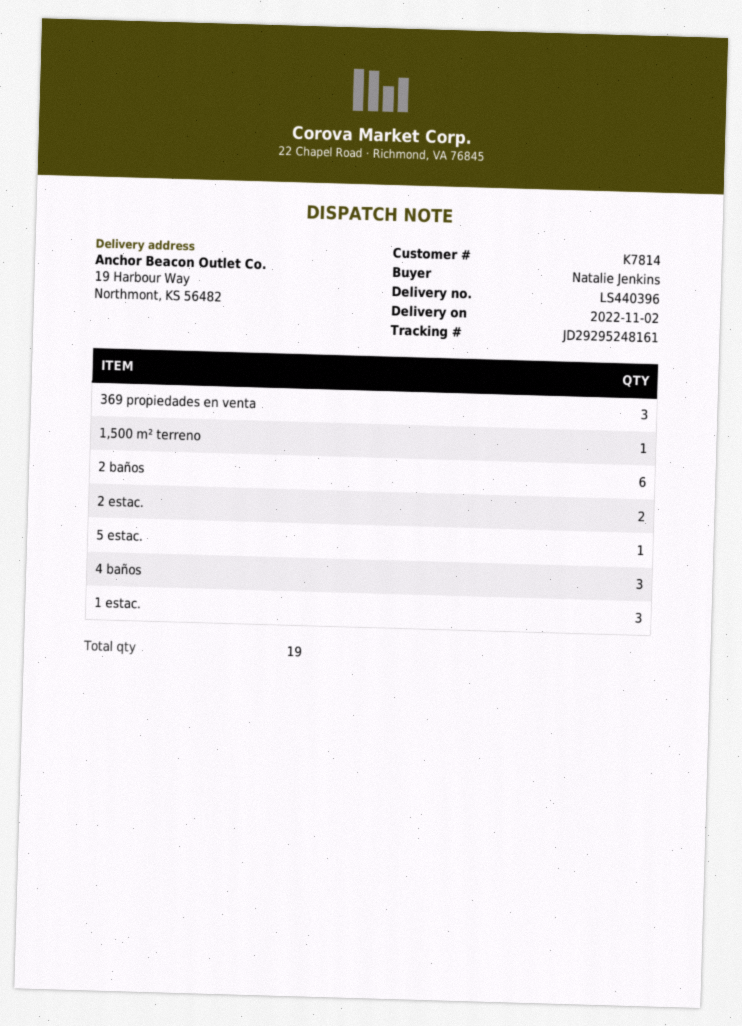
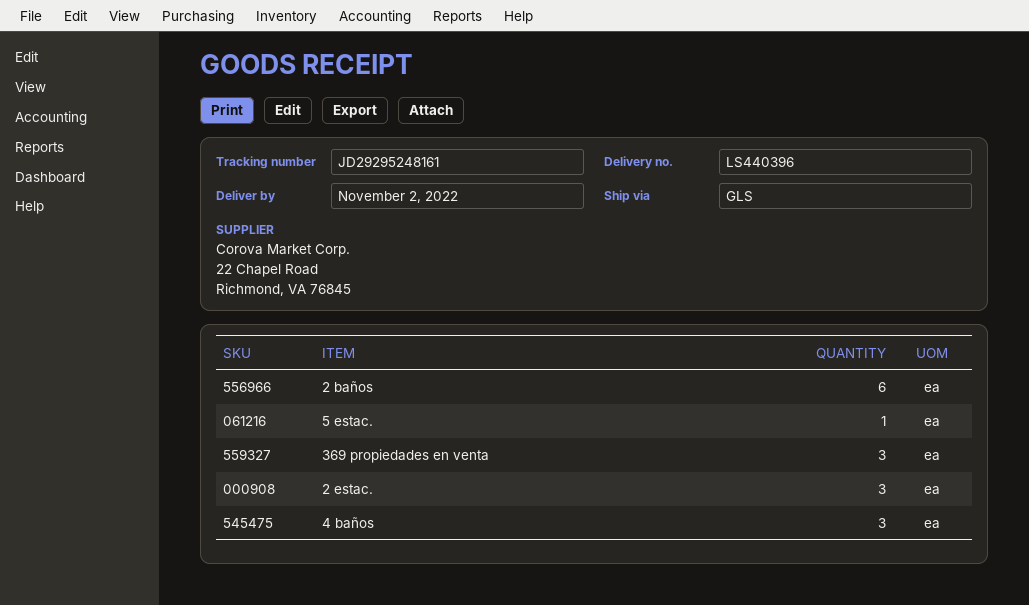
1,500 m² terreno: 1 -> none
2 estac.: 2 -> 3
1 estac.: 3 -> none

